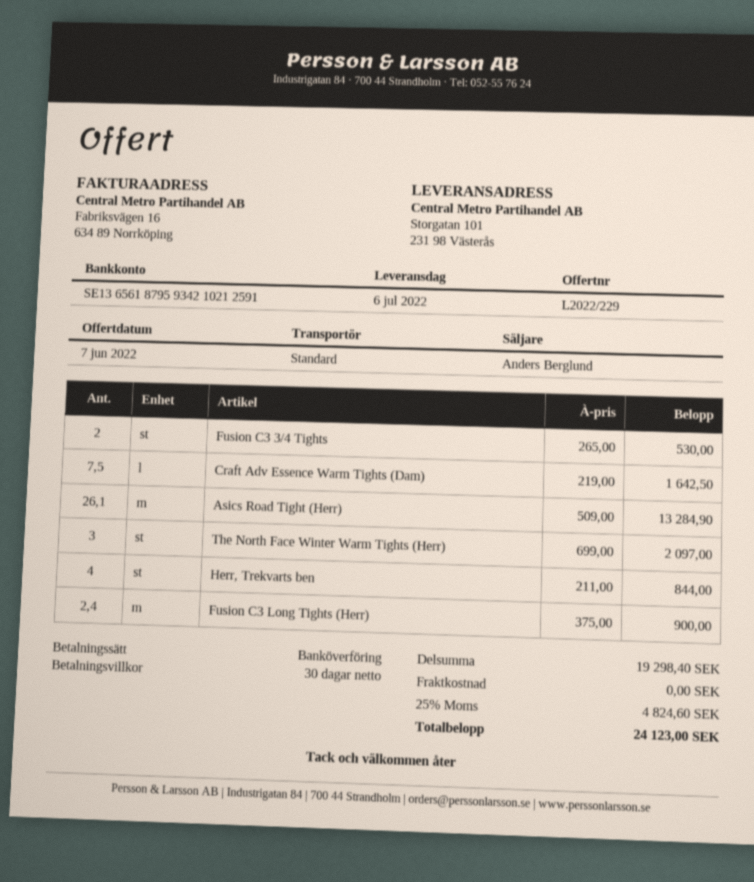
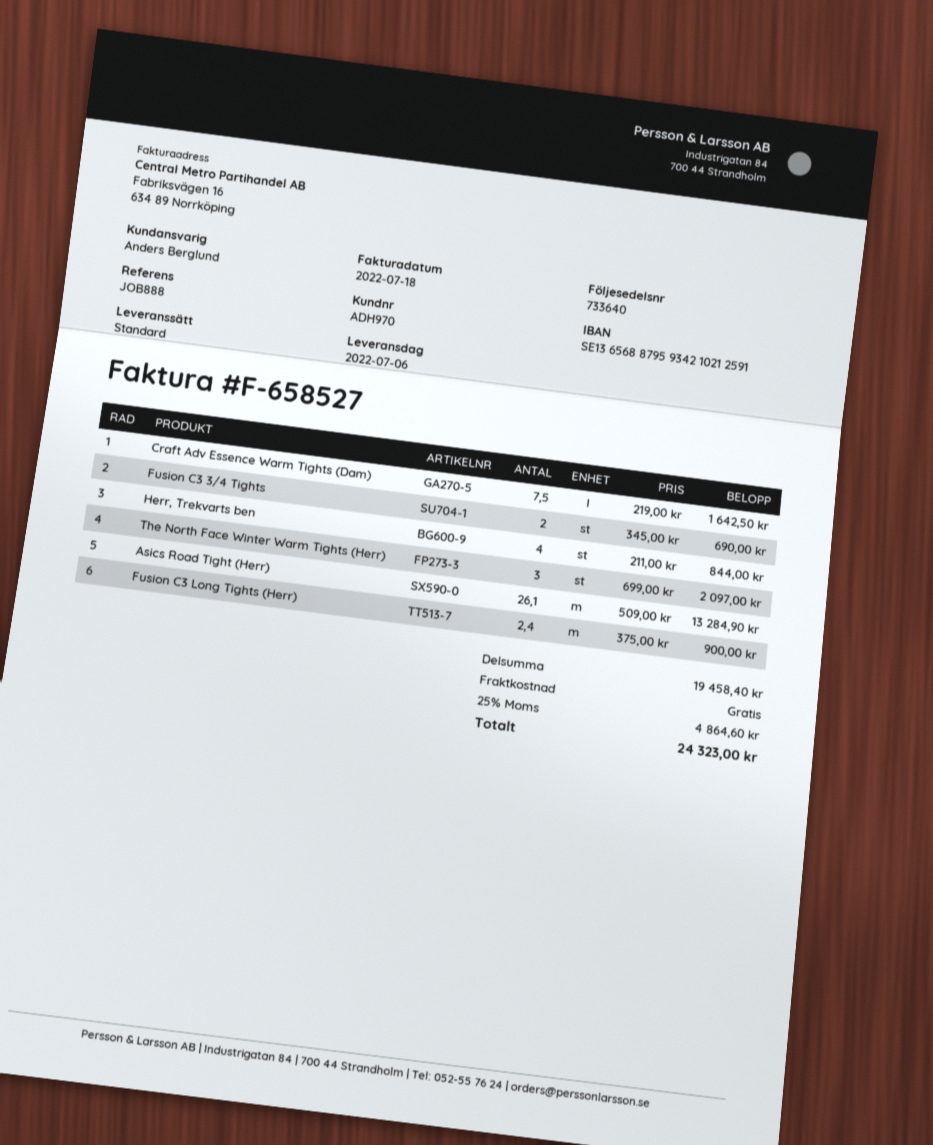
bank account: SE1365618795934210212591 -> SE1365688795934210212591
Fusion C3 3/4 Tights: 2 x 265.00 = 530.00 -> 2 x 345.00 = 690.00
subtotal: 19298.40 -> 19458.40
tax: 25% = 4824.60 -> 25% = 4864.60
total: 24123.00 -> 24323.00

